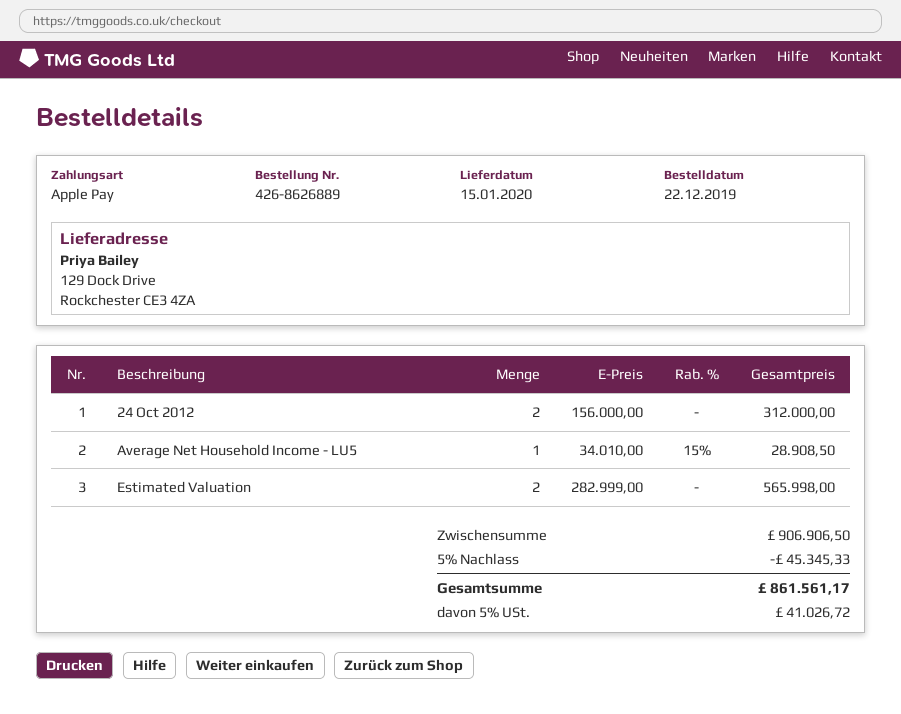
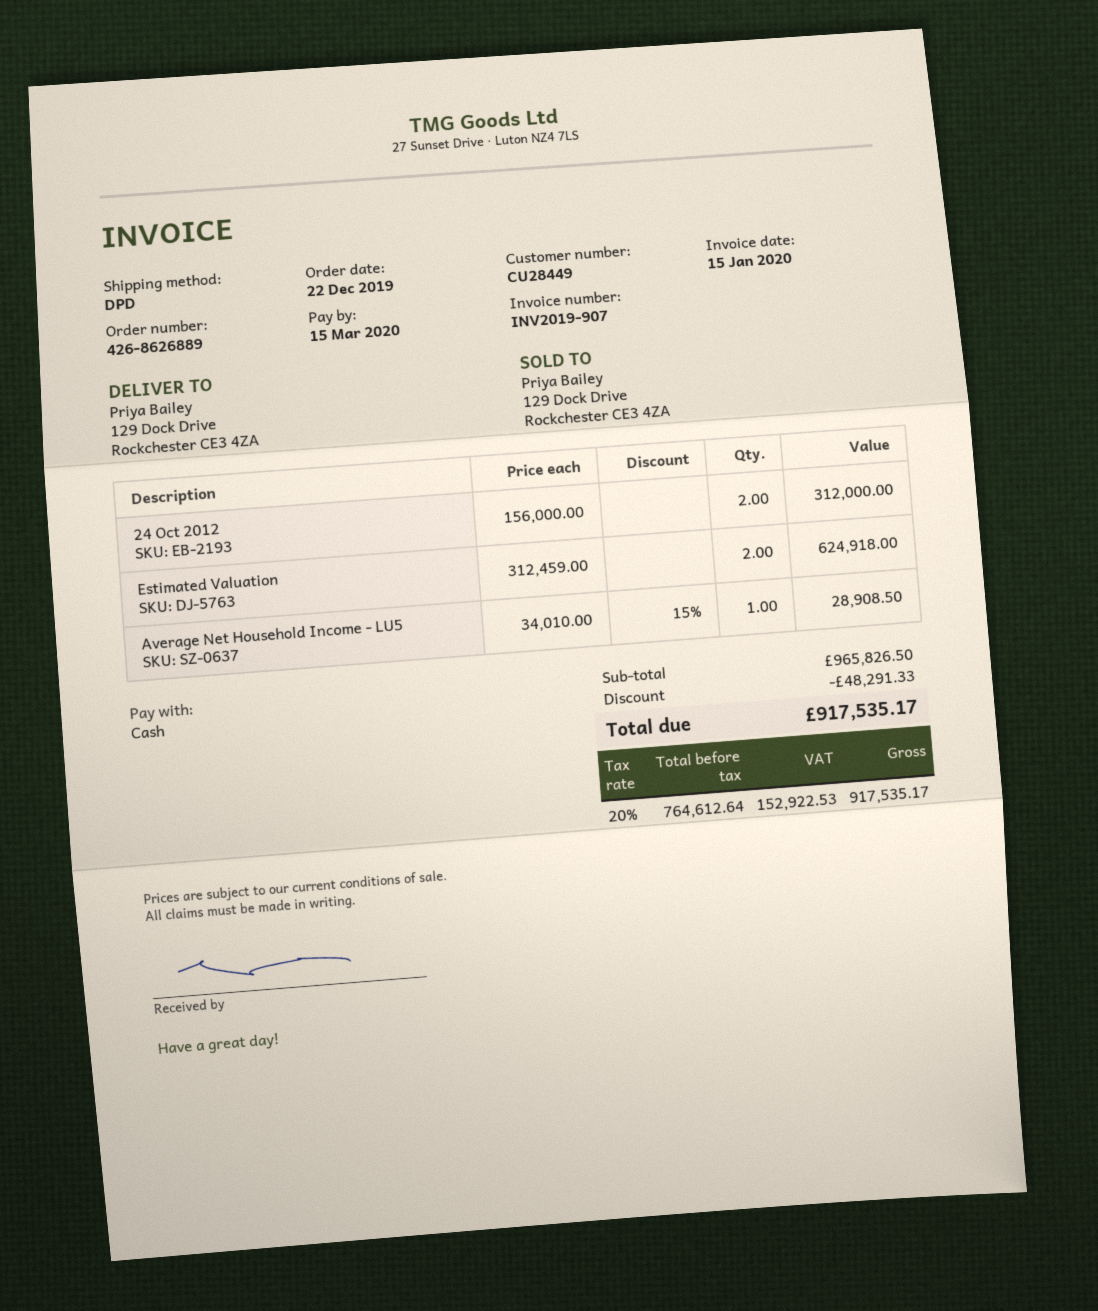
payment method: Apple Pay -> cash
Estimated Valuation: 2 x 282999.00 = 565998.00 -> 2 x 312459.00 = 624918.00
subtotal: 906906.50 -> 965826.50
discount: 45345.33 -> 48291.33
tax: 5% = 41026.72 -> 20% = 152922.53
total: 861561.17 -> 917535.17

